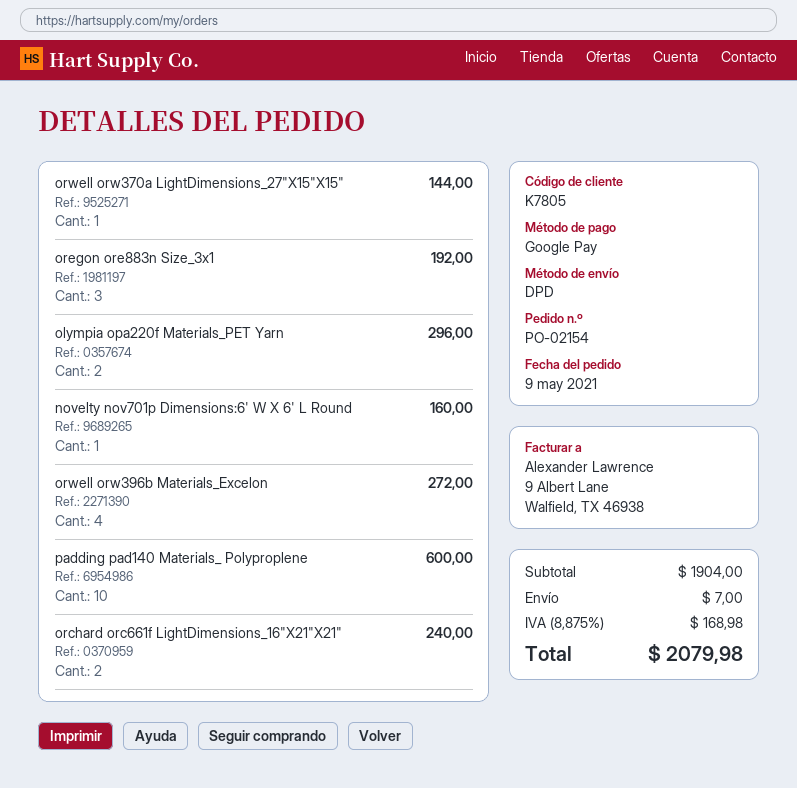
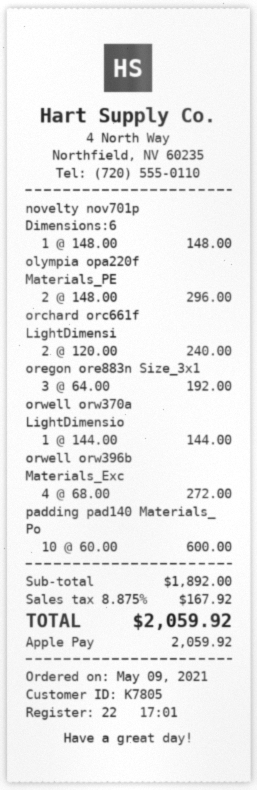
payment method: Google Pay -> Apple Pay
novelty nov701p Dimensions:6' W X 6' L Round: 1 for 160.00 -> 1 for 148.00
subtotal: 1904.00 -> 1892.00
shipping: 7.00 -> none
tax: 8.875% = 168.98 -> 8.875% = 167.92
total: 2079.98 -> 2059.92

